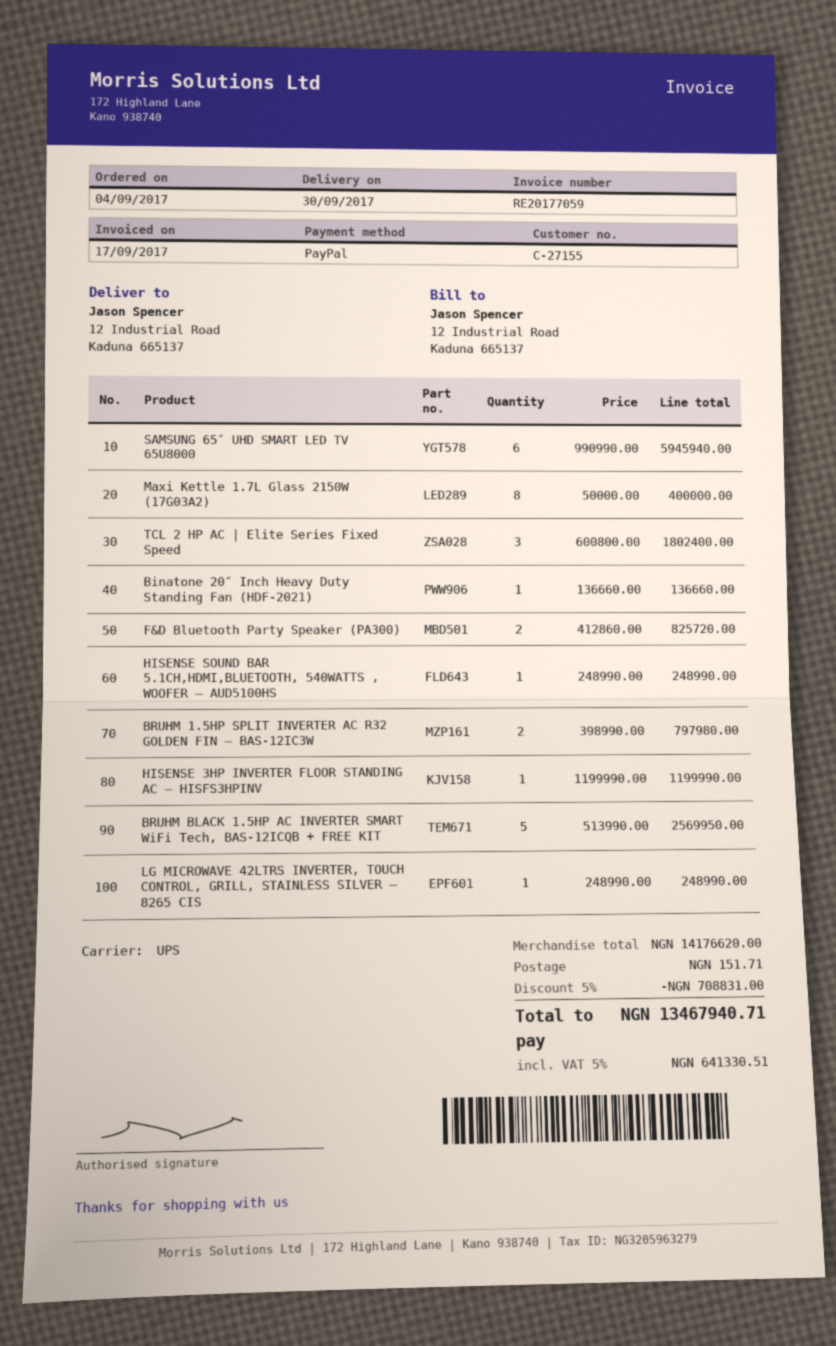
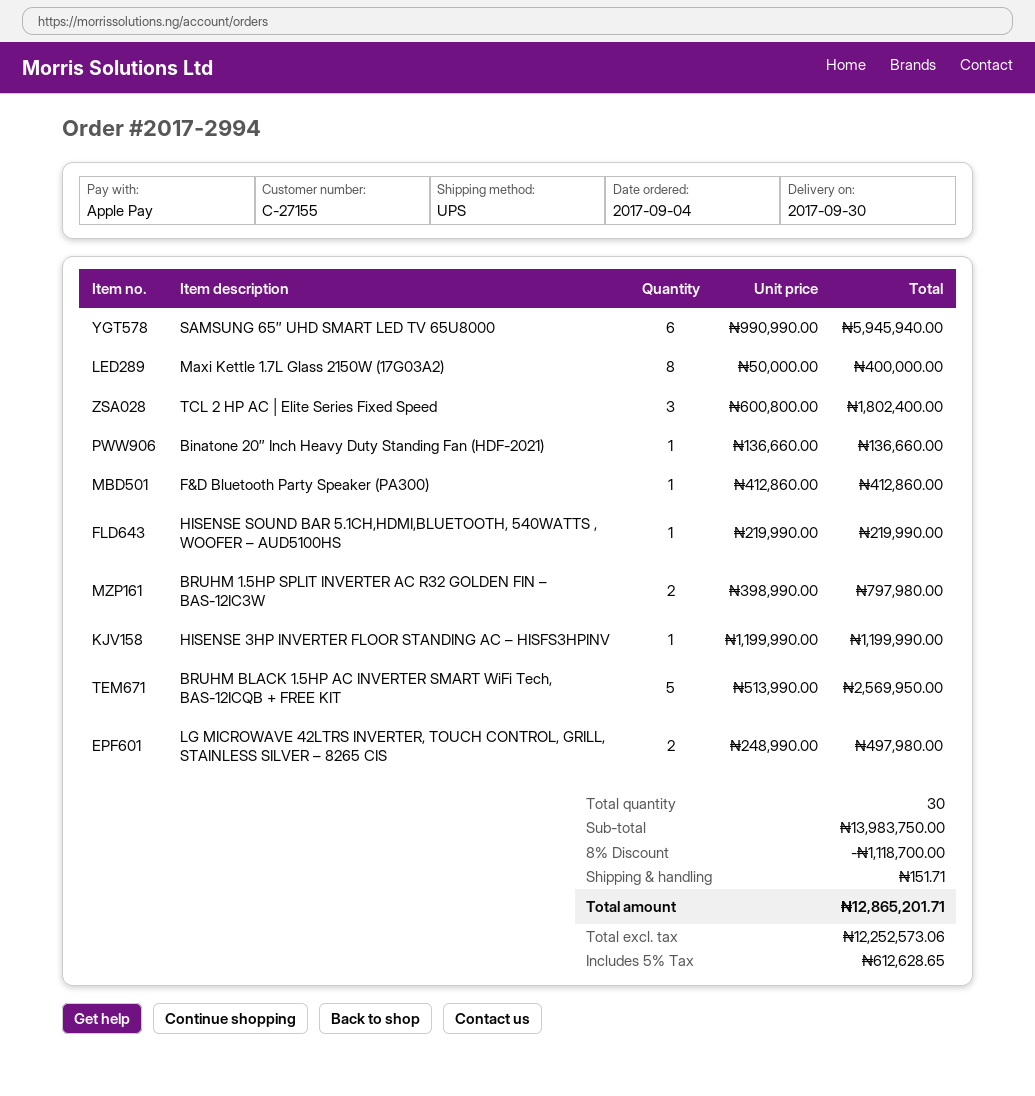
payment method: PayPal -> Apple Pay
F&D Bluetooth Party Speaker (PA300): 2 x 412860.00 = 825720.00 -> 1 x 412860.00 = 412860.00
HISENSE SOUND BAR 5.1CH,HDMI,BLUETOOTH, 540WATTS , WOOFER – AUD5100HS: 1 x 248990.00 = 248990.00 -> 1 x 219990.00 = 219990.00
LG MICROWAVE 42LTRS INVERTER, TOUCH CONTROL, GRILL, STAINLESS SILVER – 8265 CIS: 1 x 248990.00 = 248990.00 -> 2 x 248990.00 = 497980.00
subtotal: 14176620.00 -> 13983750.00
discount: 5% = 708831.00 -> 8% = 1118700.00
tax: 5% = 641330.51 -> 5% = 612628.65
total: 13467940.71 -> 12865201.71

